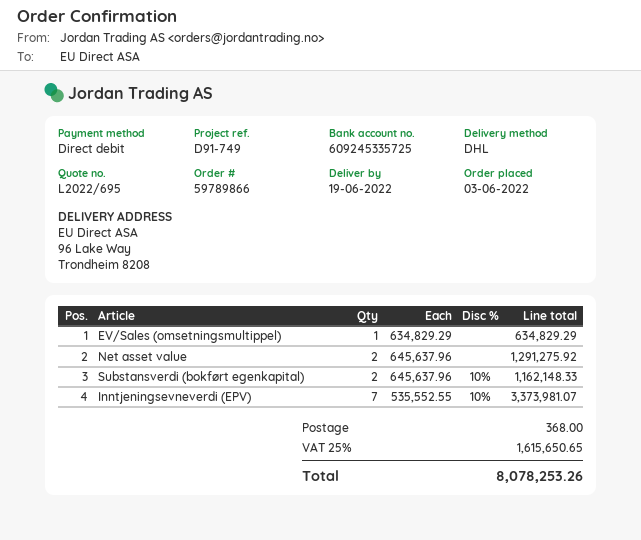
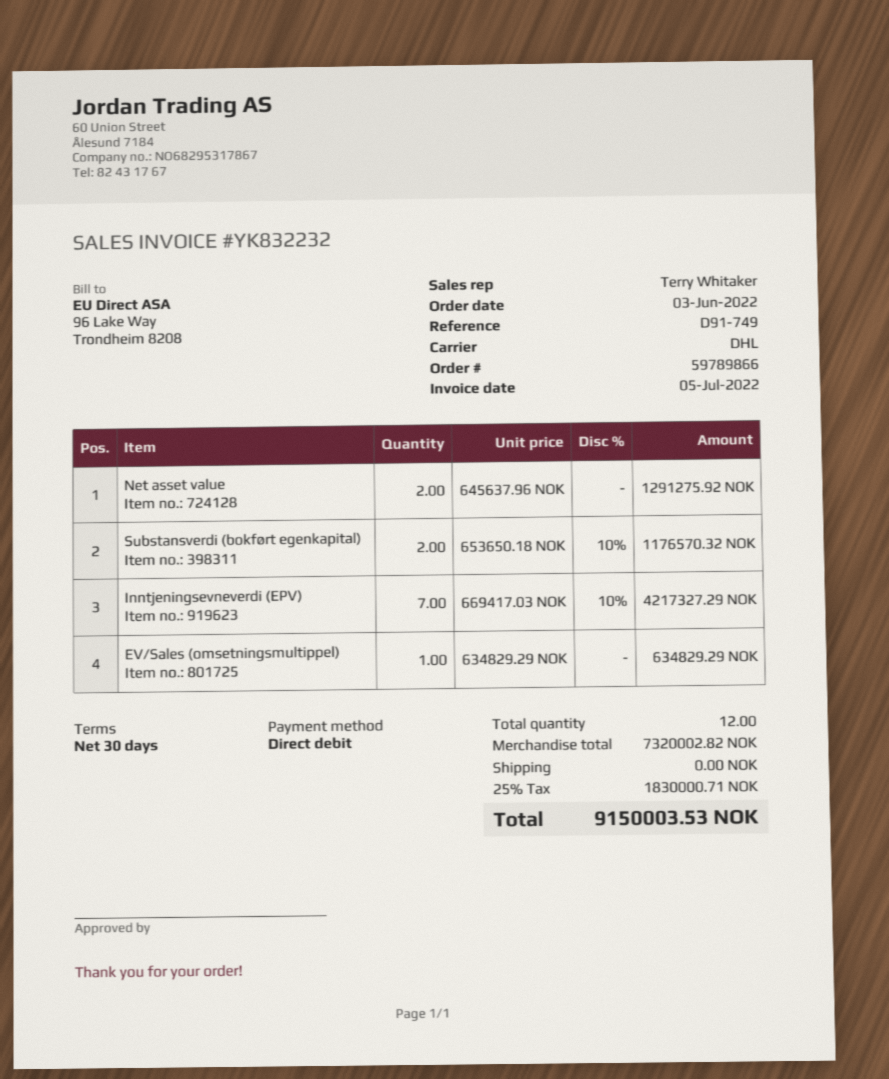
Substansverdi (bokført egenkapital): 2 x 645637.96 - 10% = 1162148.33 -> 2 x 653650.18 - 10% = 1176570.32
Inntjeningsevneverdi (EPV): 7 x 535552.55 - 10% = 3373981.07 -> 7 x 669417.03 - 10% = 4217327.29
shipping: 368.00 -> 0.00
tax: 25% = 1615650.65 -> 25% = 1830000.71
total: 8078253.26 -> 9150003.53

